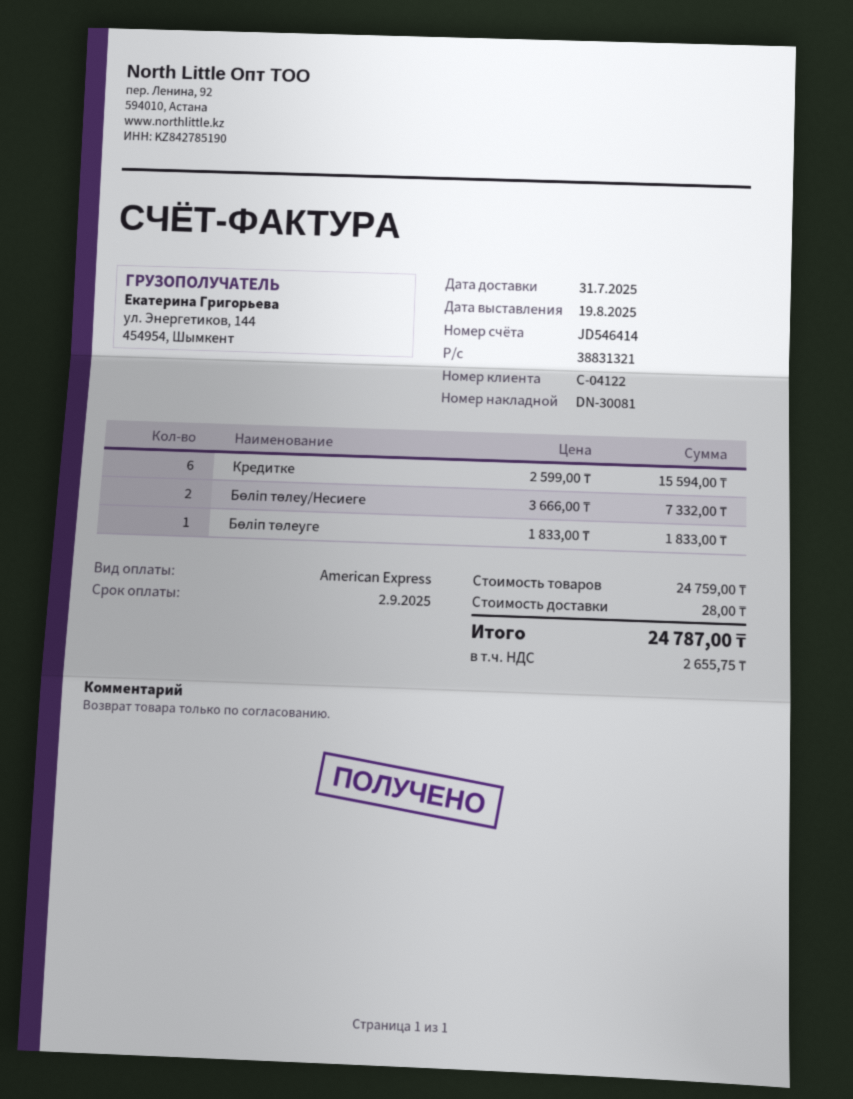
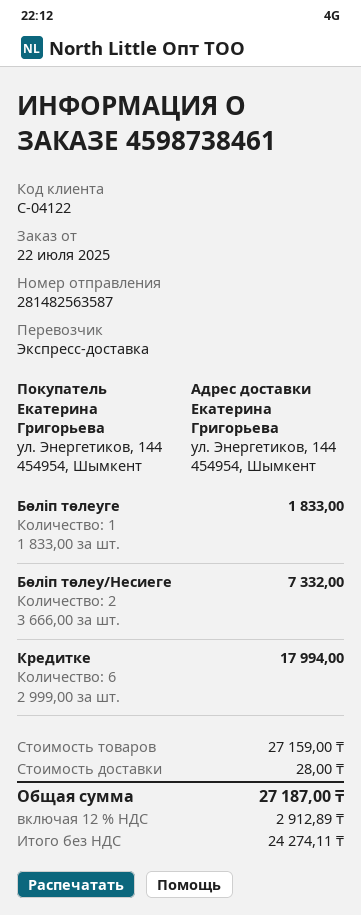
Кредитке: 6 x 2599.00 = 15594.00 -> 6 x 2999.00 = 17994.00
subtotal: 24759.00 -> 27159.00
tax: 2655.75 -> 2912.89
total: 24787.00 -> 27187.00

